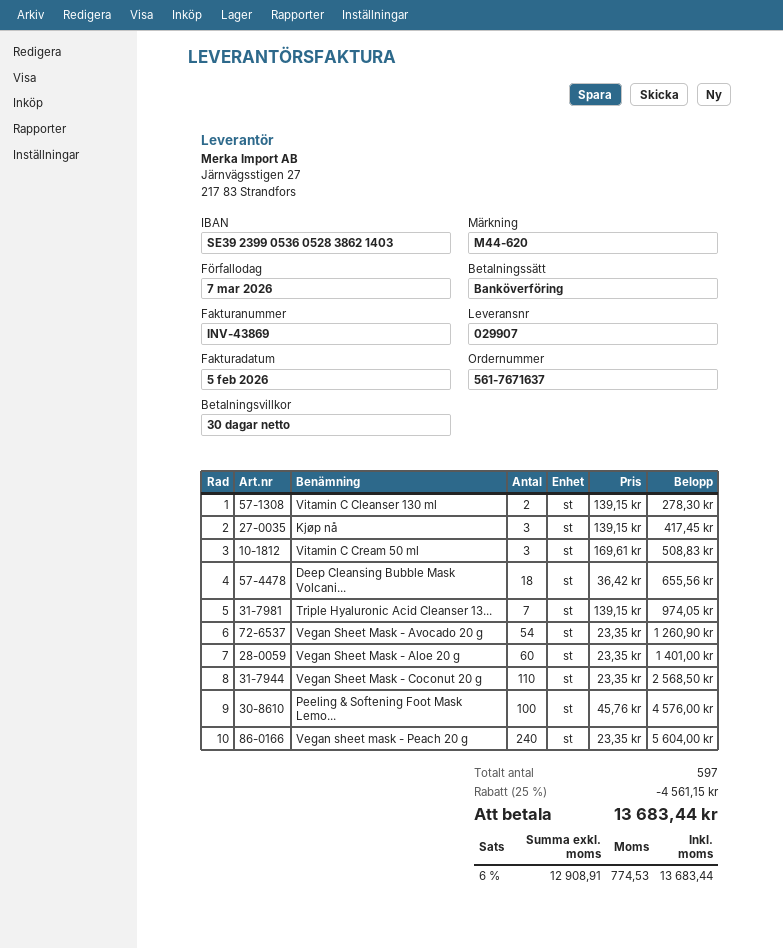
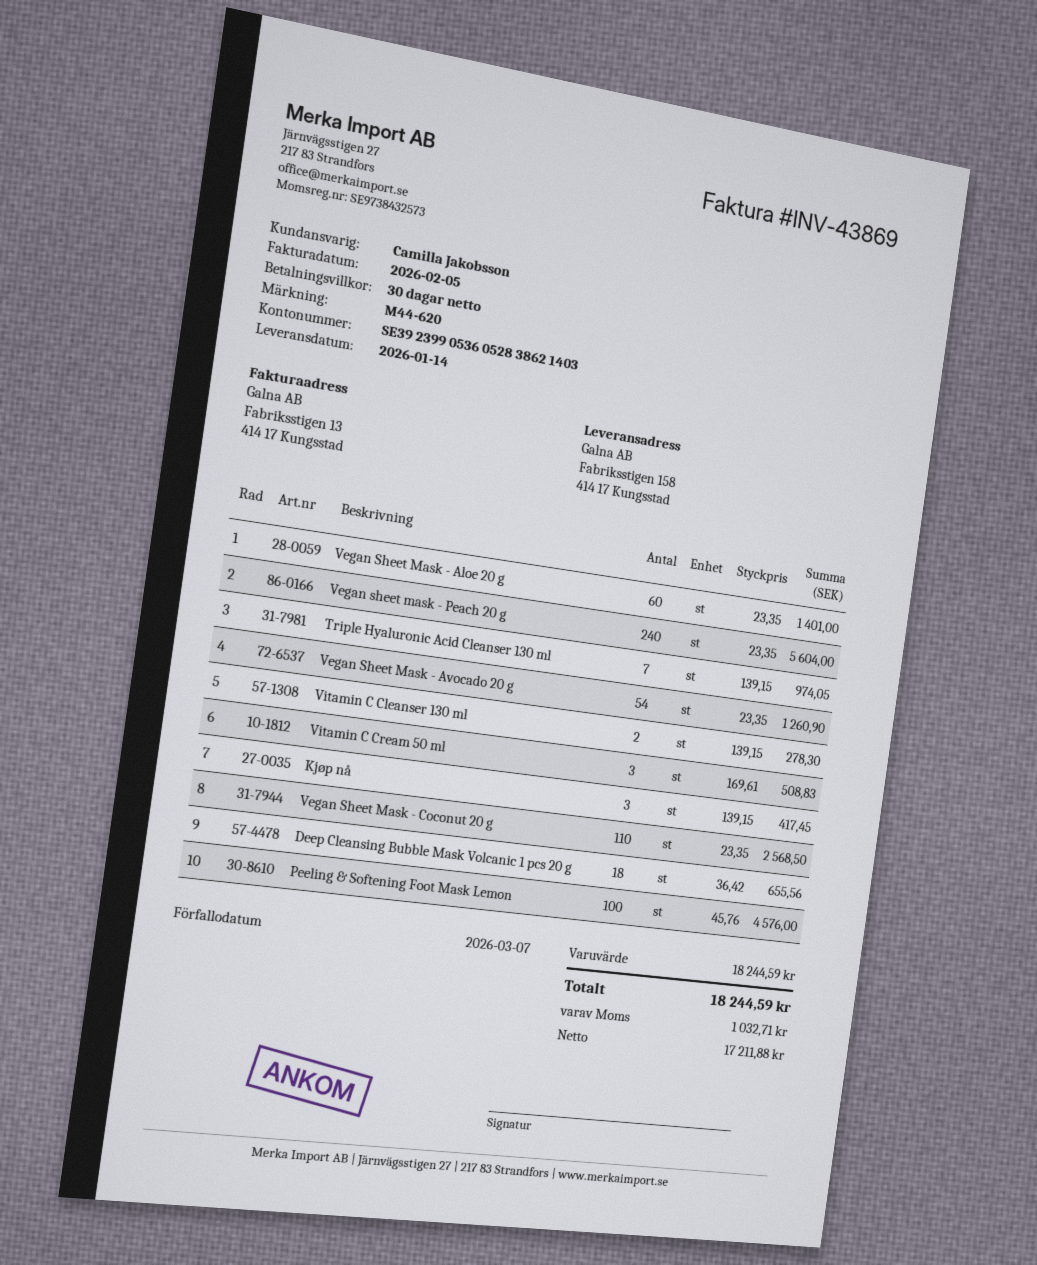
discount: 25% = 4561.15 -> none
net: 12908.91 -> 17211.88
tax: 774.53 -> 1032.71
total: 13683.44 -> 18244.59

